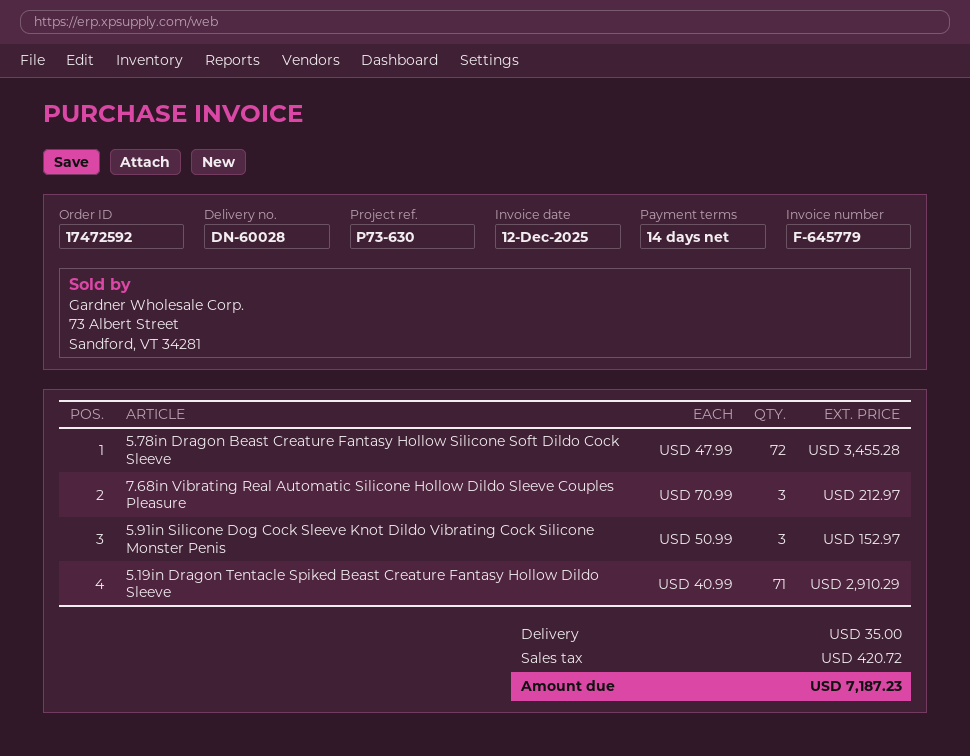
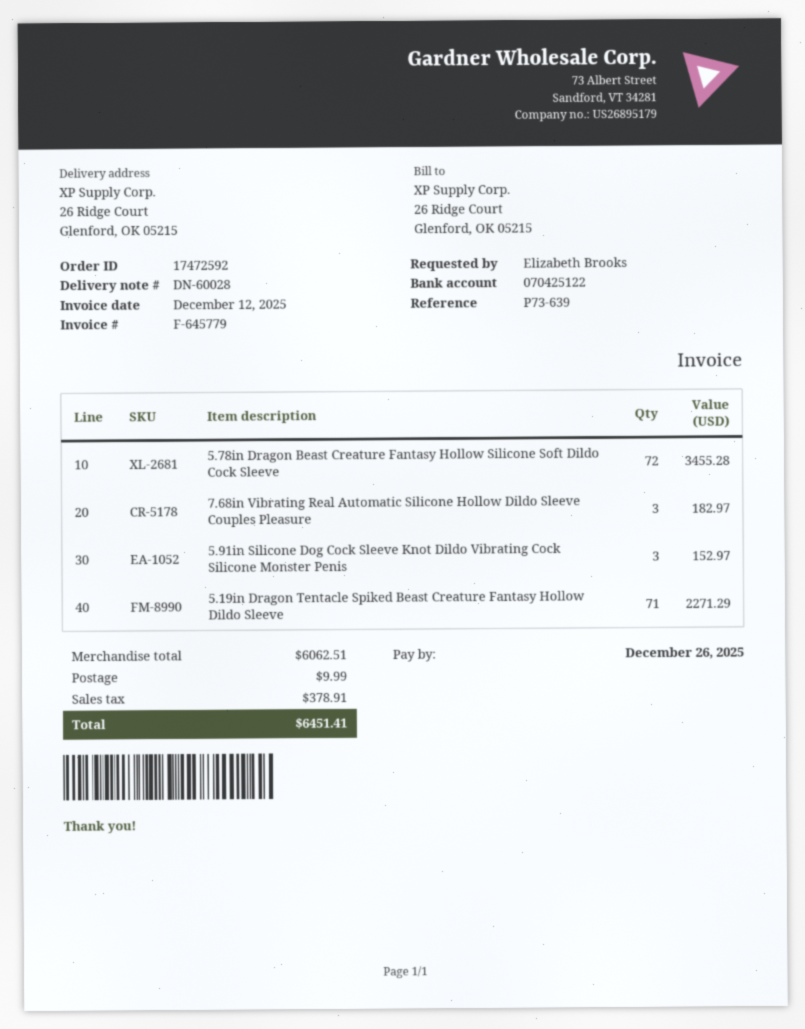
reference: P73-630 -> P73-639
7.68in Vibrating Real Automatic Silicone Hollow Dildo Sleeve Couples Pleasure: 3 for 212.97 -> 3 for 182.97
5.19in Dragon Tentacle Spiked Beast Creature Fantasy Hollow Dildo Sleeve: 71 for 2910.29 -> 71 for 2271.29
shipping: 35.00 -> 9.99
tax: 420.72 -> 378.91
total: 7187.23 -> 6451.41

